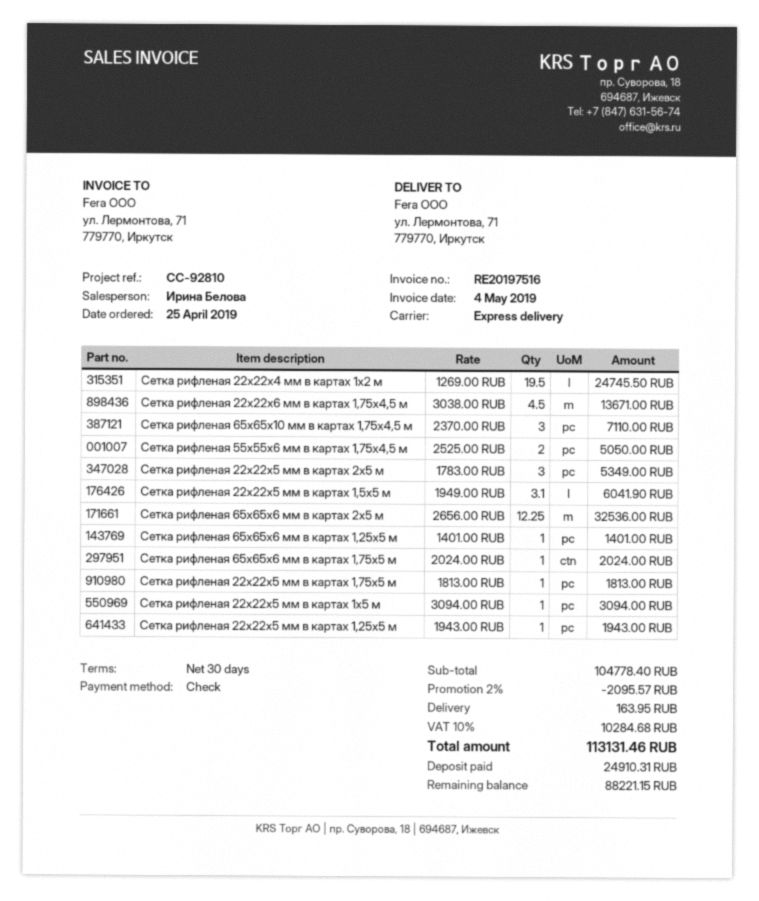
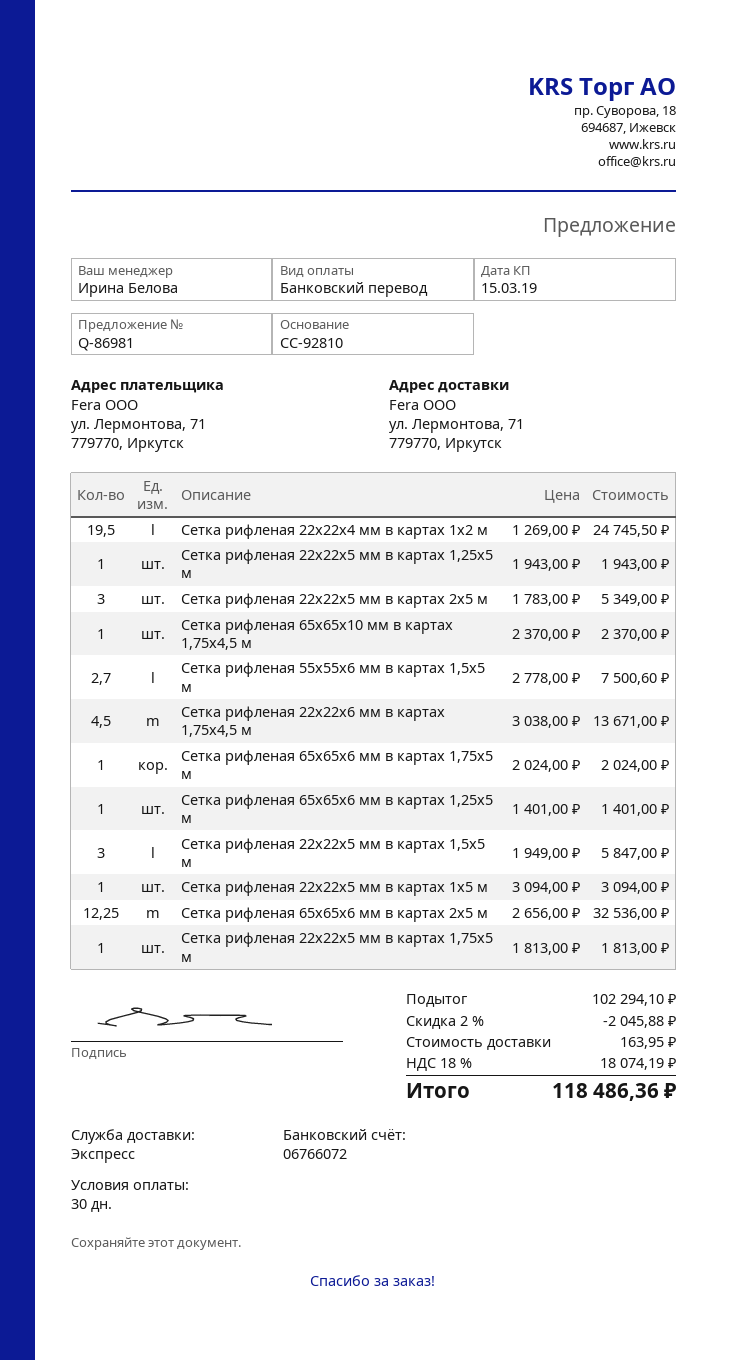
payment method: cheque -> bank transfer
Сетка рифленая 65х65х10 мм в картах 1,75х4,5 м: 3 x 2370.00 = 7110.00 -> 1 x 2370.00 = 2370.00
Сетка рифленая 55х55х6 мм в картах 1,75х4,5 м: 2 x 2525.00 = 5050.00 -> none
Сетка рифленая 22х22х5 мм в картах 1,5х5 м: 3.1 x 1949.00 = 6041.90 -> 3 x 1949.00 = 5847.00
Сетка рифленая 55х55х6 мм в картах 1,5х5 м: none -> 2.7 x 2778.00 = 7500.60
subtotal: 104778.40 -> 102294.10
discount: 2% = 2095.57 -> 2% = 2045.88
tax: 10% = 10284.68 -> 18% = 18074.19
total: 113131.46 -> 118486.36

